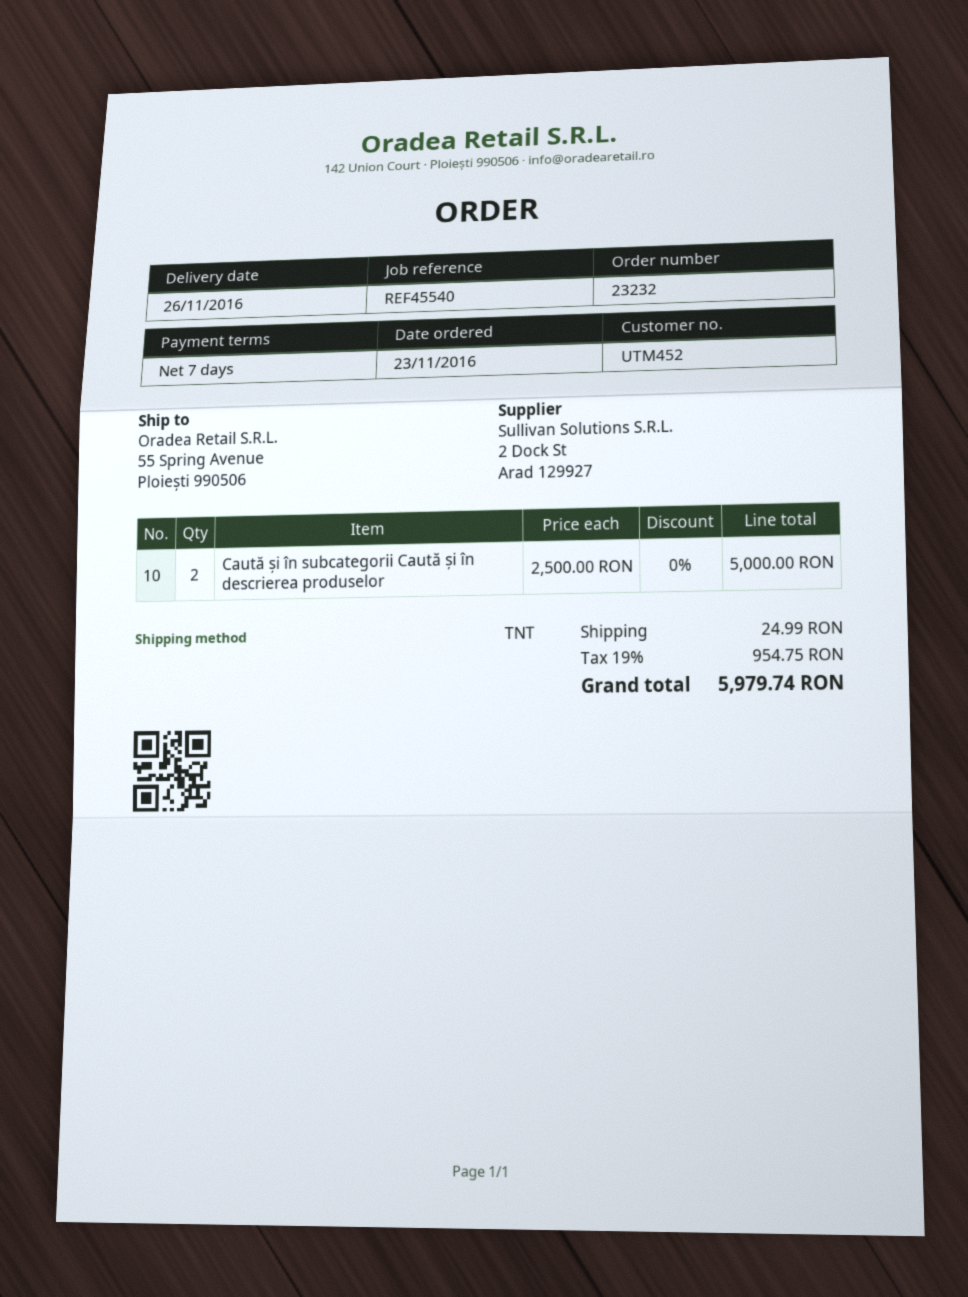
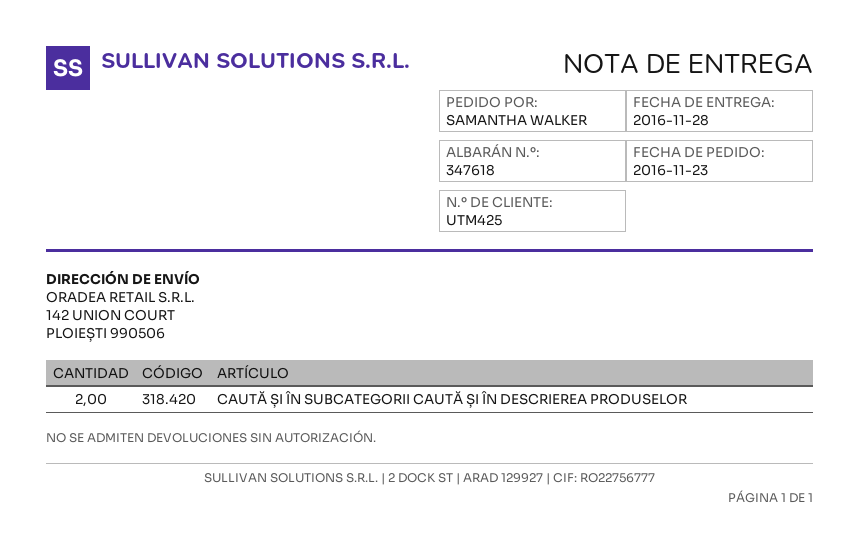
delivery date: 2016-11-26 -> 2016-11-28
customer number: UTM452 -> UTM425
ship to: 55 Spring Avenue, Ploiești 990506 -> 142 UNION COURT, PLOIEȘTI 990506

